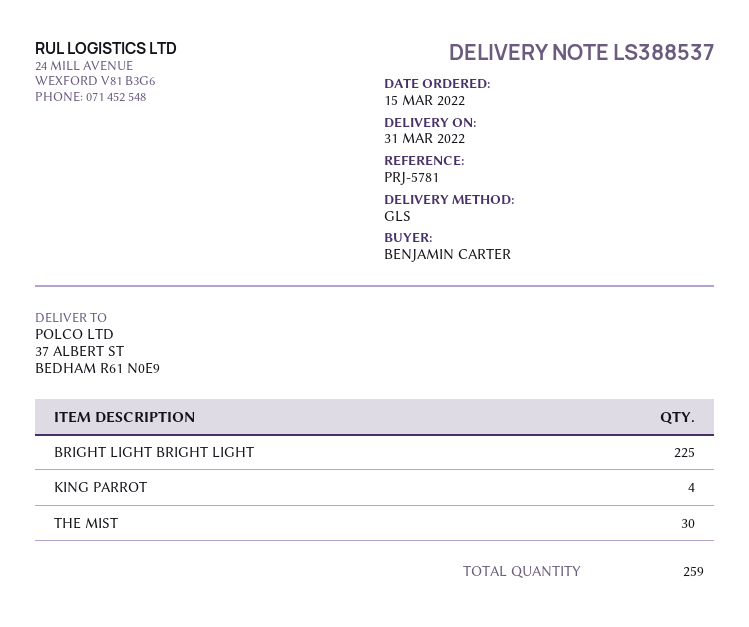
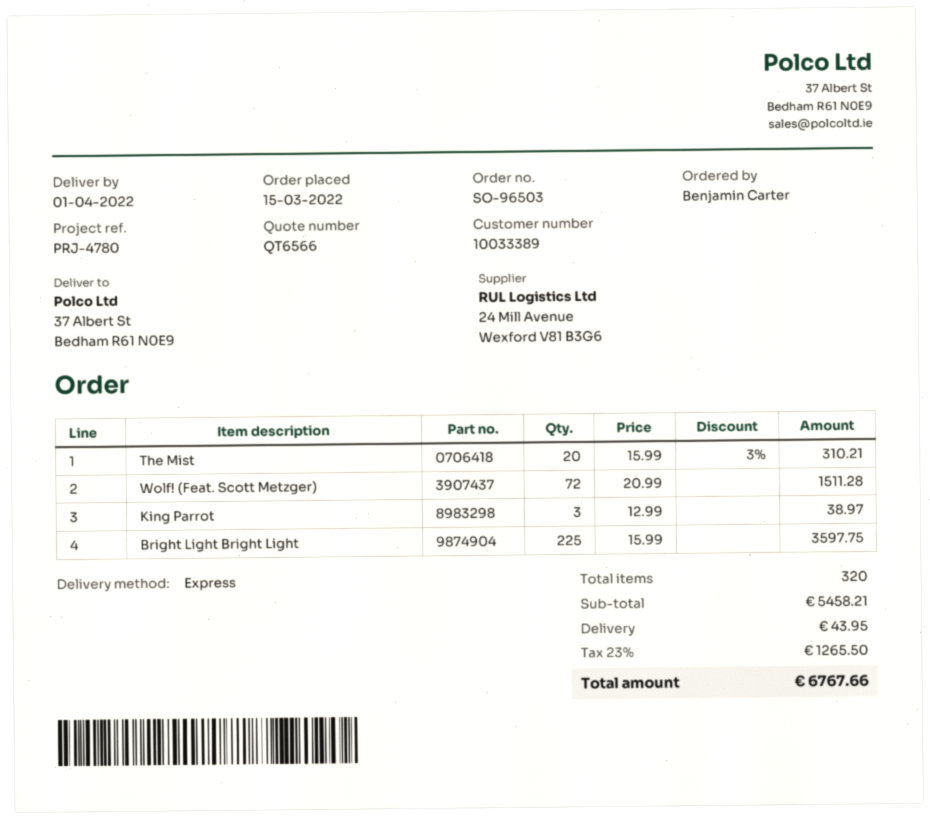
delivery date: 2022-03-31 -> 2022-04-01
reference: PRJ-5781 -> PRJ-4780
shipping method: GLS -> express
KING PARROT: 4 -> 3
THE MIST: 30 -> 20
Wolf! (Feat. Scott Metzger): none -> 72
total quantity: 259 -> 320

